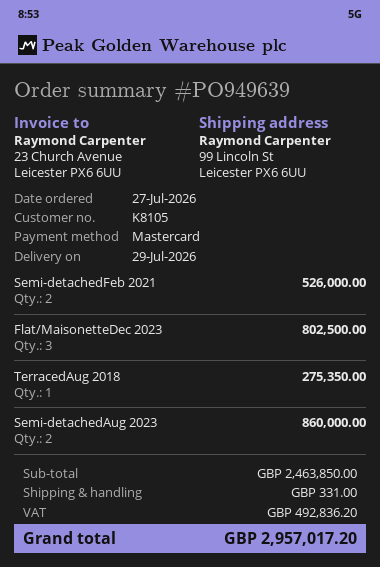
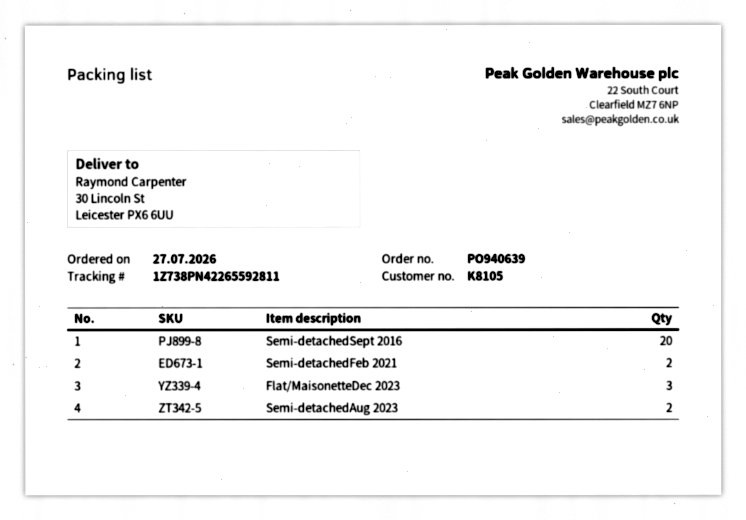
order number: PO949639 -> PO940639
ship to: 99 Lincoln St, Leicester PX6 6UU -> 30 Lincoln St, Leicester PX6 6UU
TerracedAug 2018: 1 -> none
Semi-detachedSept 2016: none -> 20

